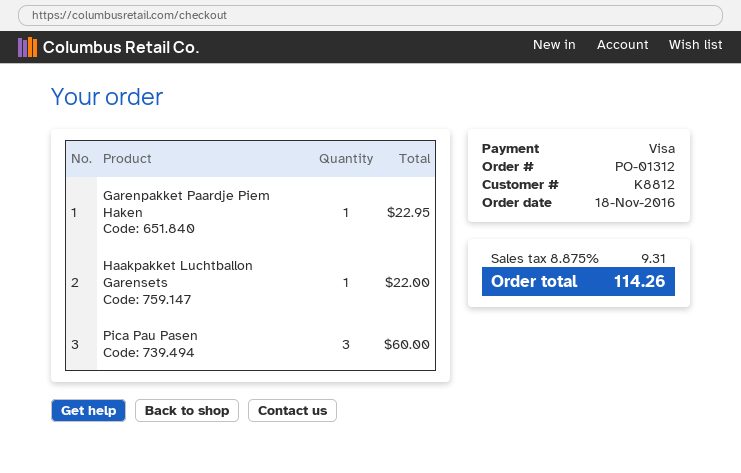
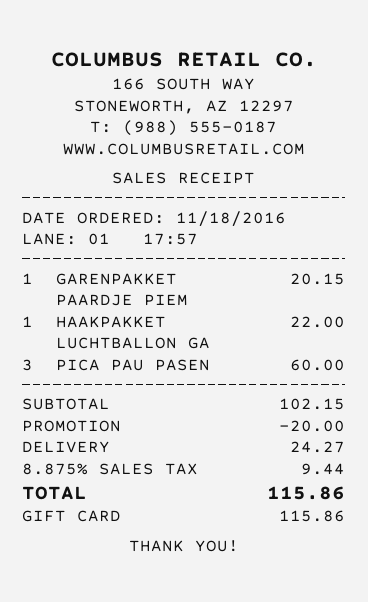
payment method: Visa -> gift card
Garenpakket Paardje Piem Haken: 1 for 22.95 -> 1 for 20.15
discount: none -> 20.00
shipping: none -> 24.27
tax: 8.875% = 9.31 -> 8.875% = 9.44
total: 114.26 -> 115.86

